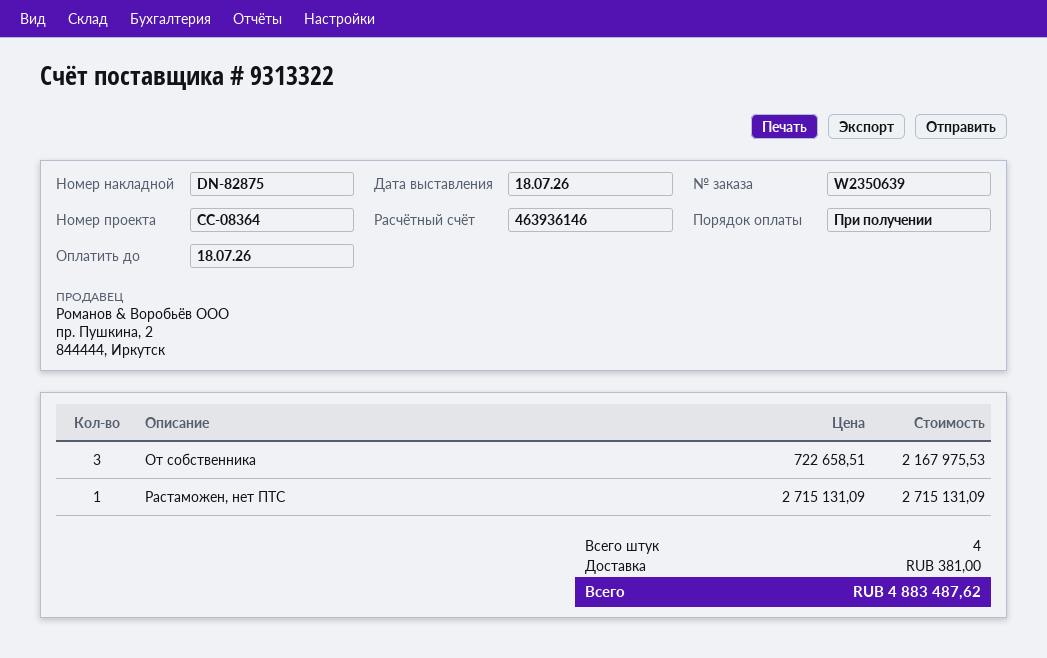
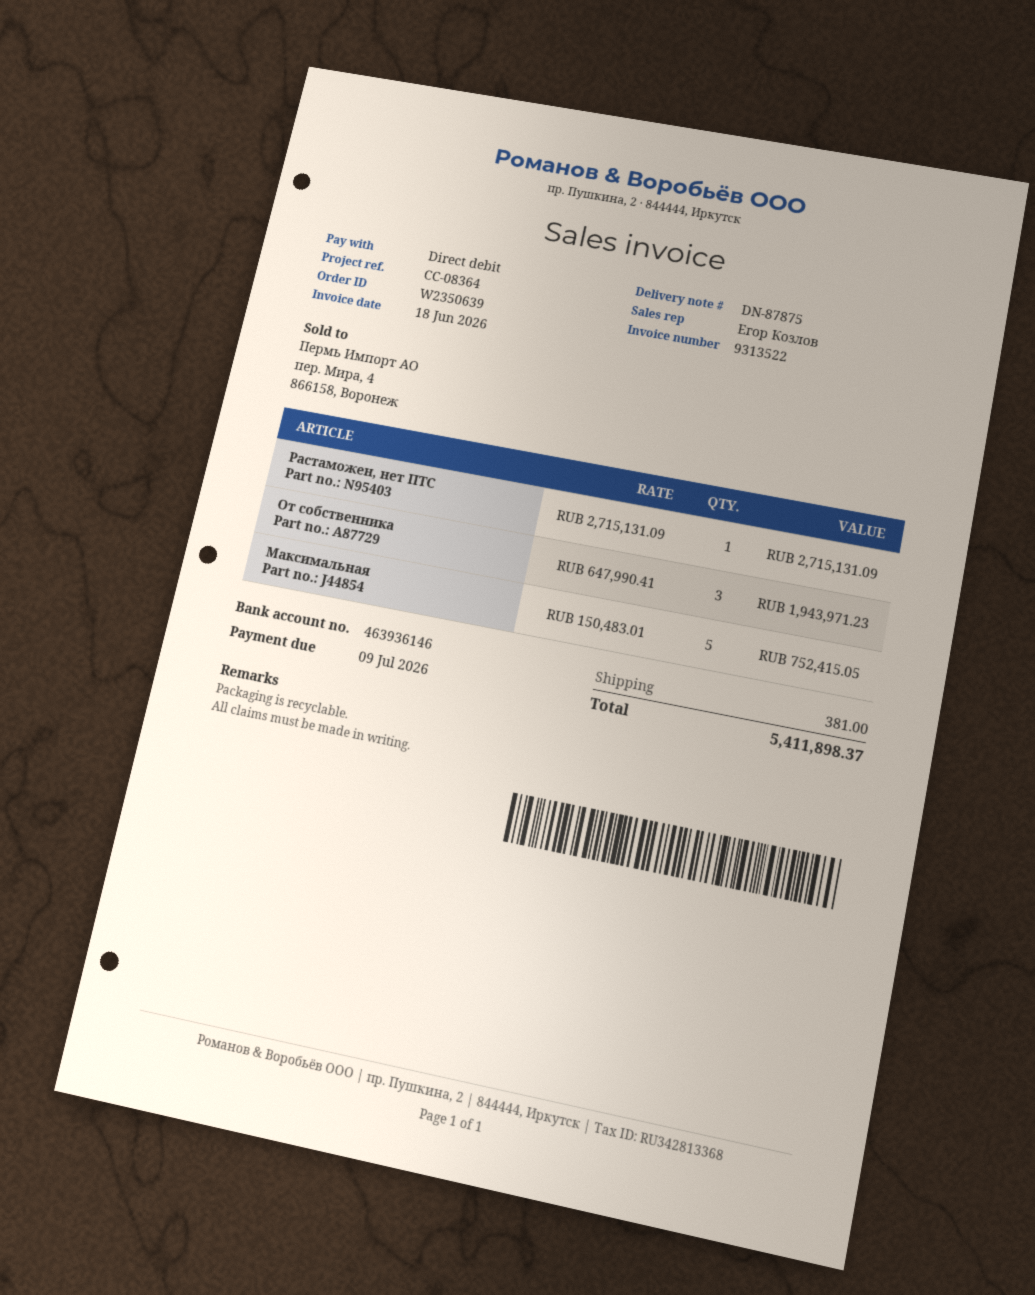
delivery note number: DN-82875 -> DN-87875
invoice number: 9313322 -> 9313522
invoice date: 2026-07-18 -> 2026-06-18
due date: 2026-07-18 -> 2026-07-09
От собственника: 3 x 722658.51 = 2167975.53 -> 3 x 647990.41 = 1943971.23
Максимальная: none -> 5 x 150483.01 = 752415.05
total: 4883487.62 -> 5411898.37

